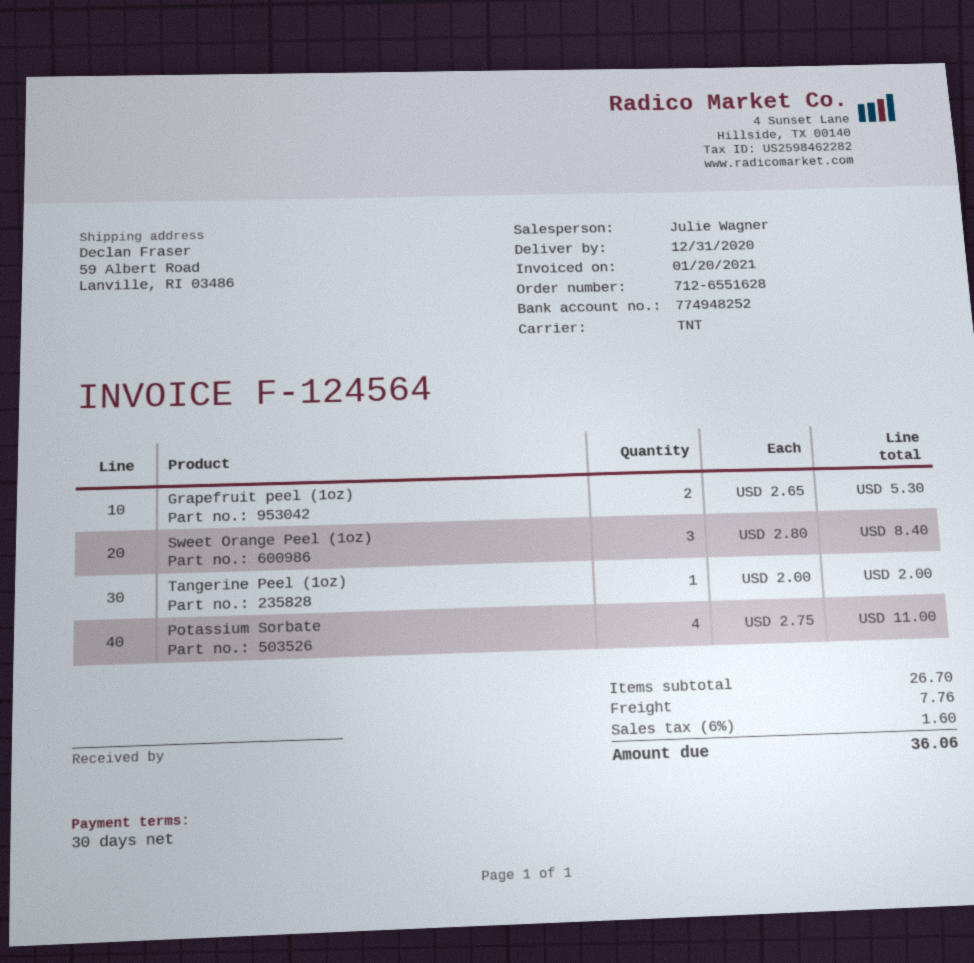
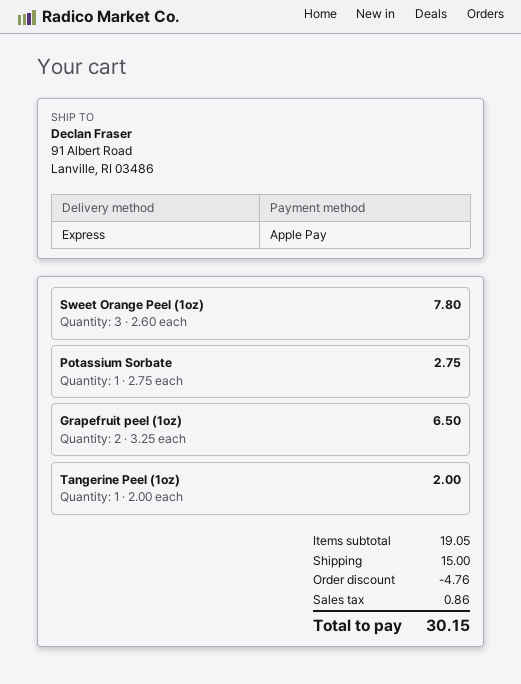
shipping method: TNT -> express
ship to: 59 Albert Road, Lanville, RI 03486 -> 91 Albert Road, Lanville, RI 03486
Grapefruit peel (1oz): 2 x 2.65 = 5.30 -> 2 x 3.25 = 6.50
Sweet Orange Peel (1oz): 3 x 2.80 = 8.40 -> 3 x 2.60 = 7.80
Potassium Sorbate: 4 x 2.75 = 11.00 -> 1 x 2.75 = 2.75
subtotal: 26.70 -> 19.05
discount: none -> 4.76
shipping: 7.76 -> 15.00
tax: 1.60 -> 0.86
total: 36.06 -> 30.15

